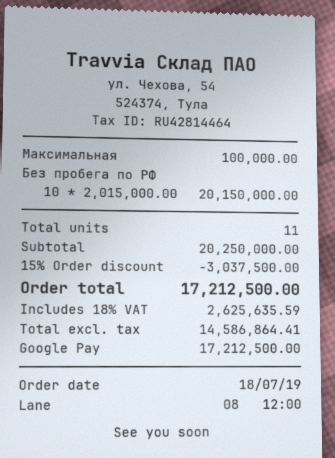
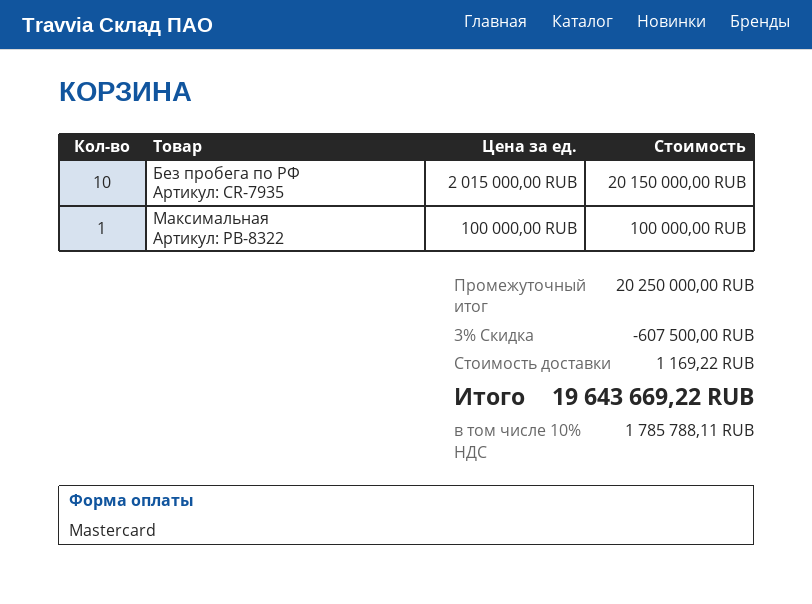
payment method: Google Pay -> Mastercard
discount: 15% = 3037500.00 -> 3% = 607500.00
shipping: none -> 1169.22
tax: 18% = 2625635.59 -> 10% = 1785788.11
total: 17212500.00 -> 19643669.22

